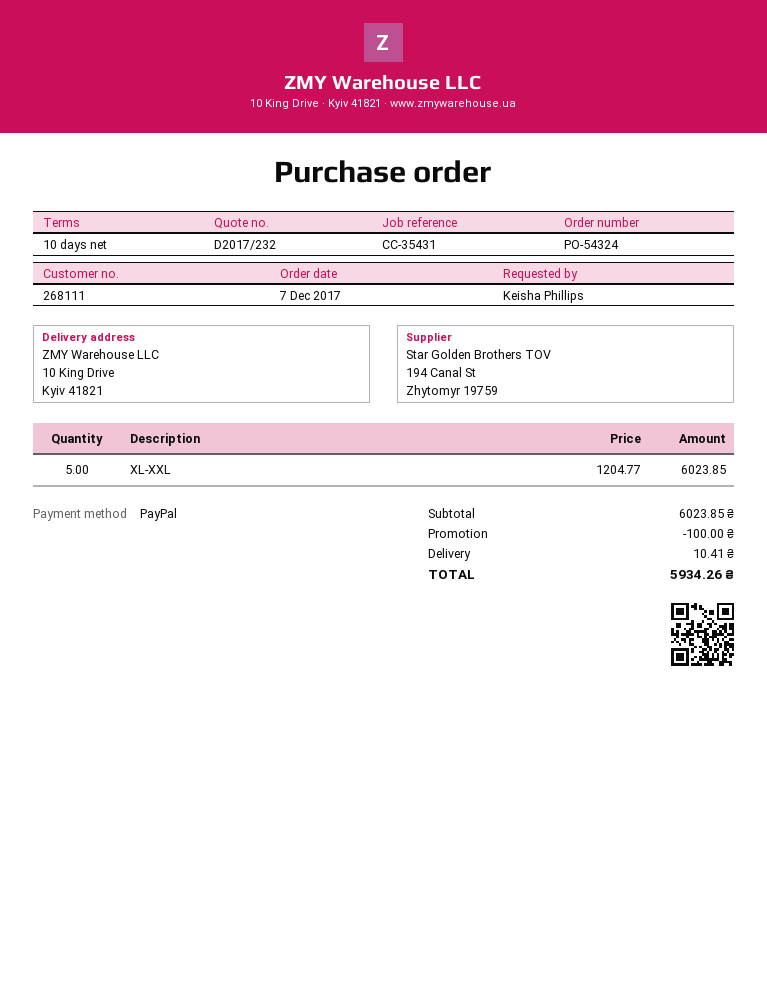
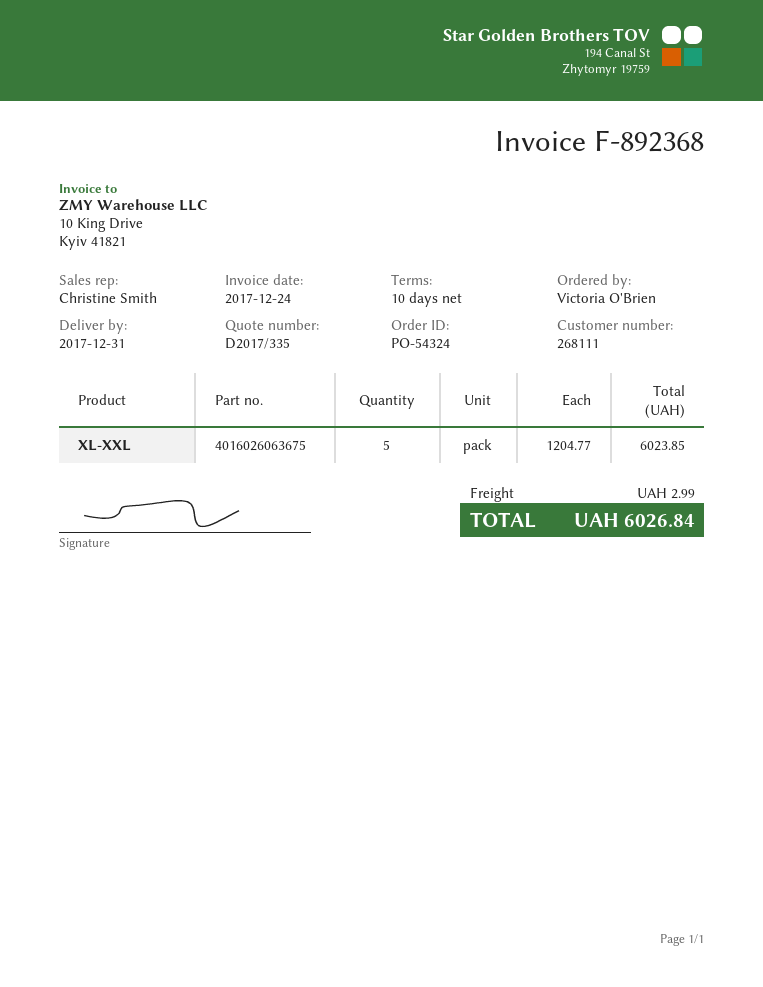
quote number: D2017/232 -> D2017/335
ordered by: Keisha Phillips -> Victoria O'Brien
discount: 100.00 -> none
shipping: 10.41 -> 2.99
total: 5934.26 -> 6026.84

